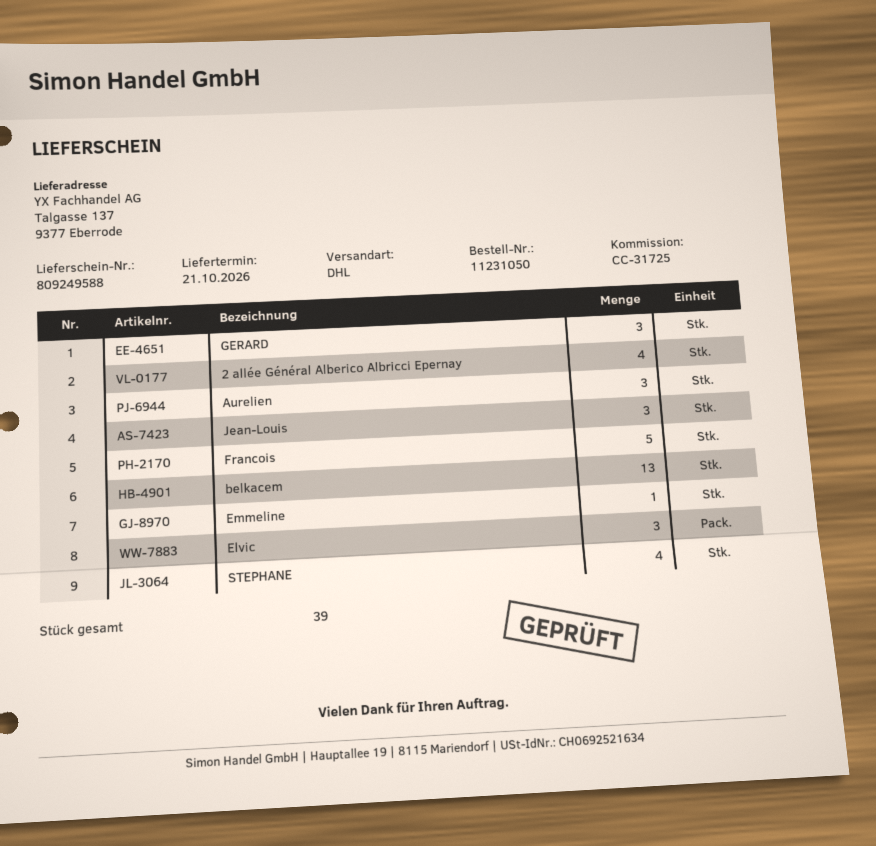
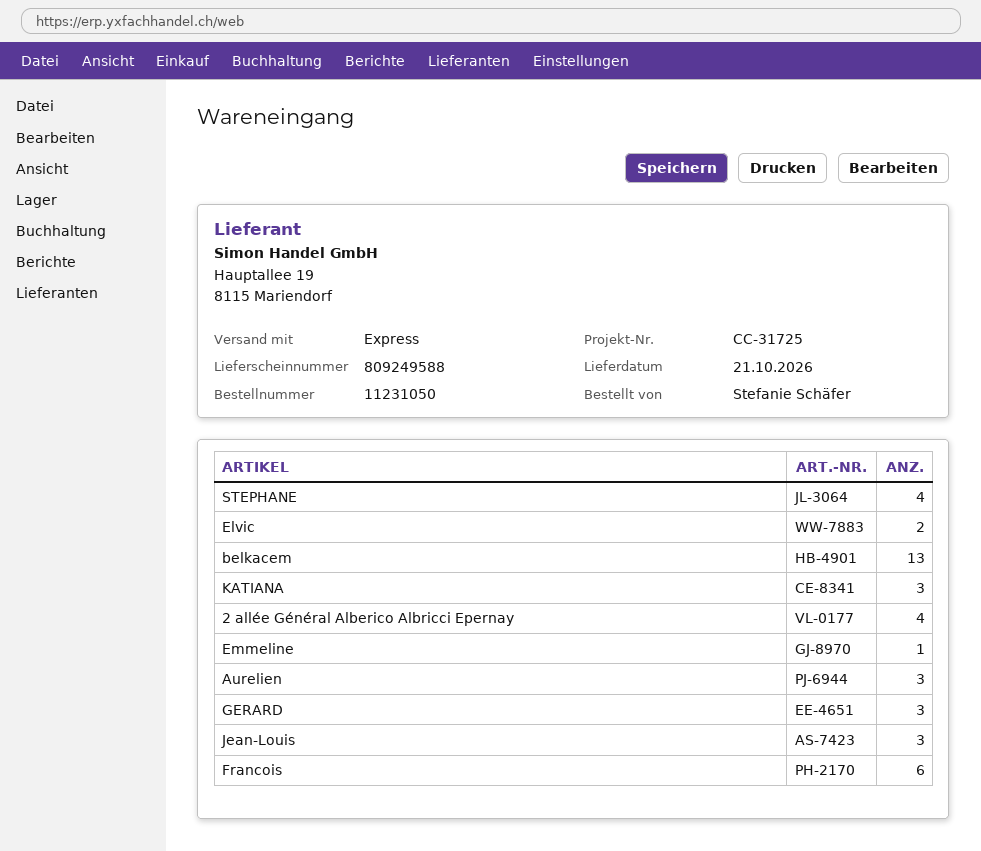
shipping method: DHL -> express
Francois: 5 -> 6
Elvic: 3 -> 2
KATIANA: none -> 3

